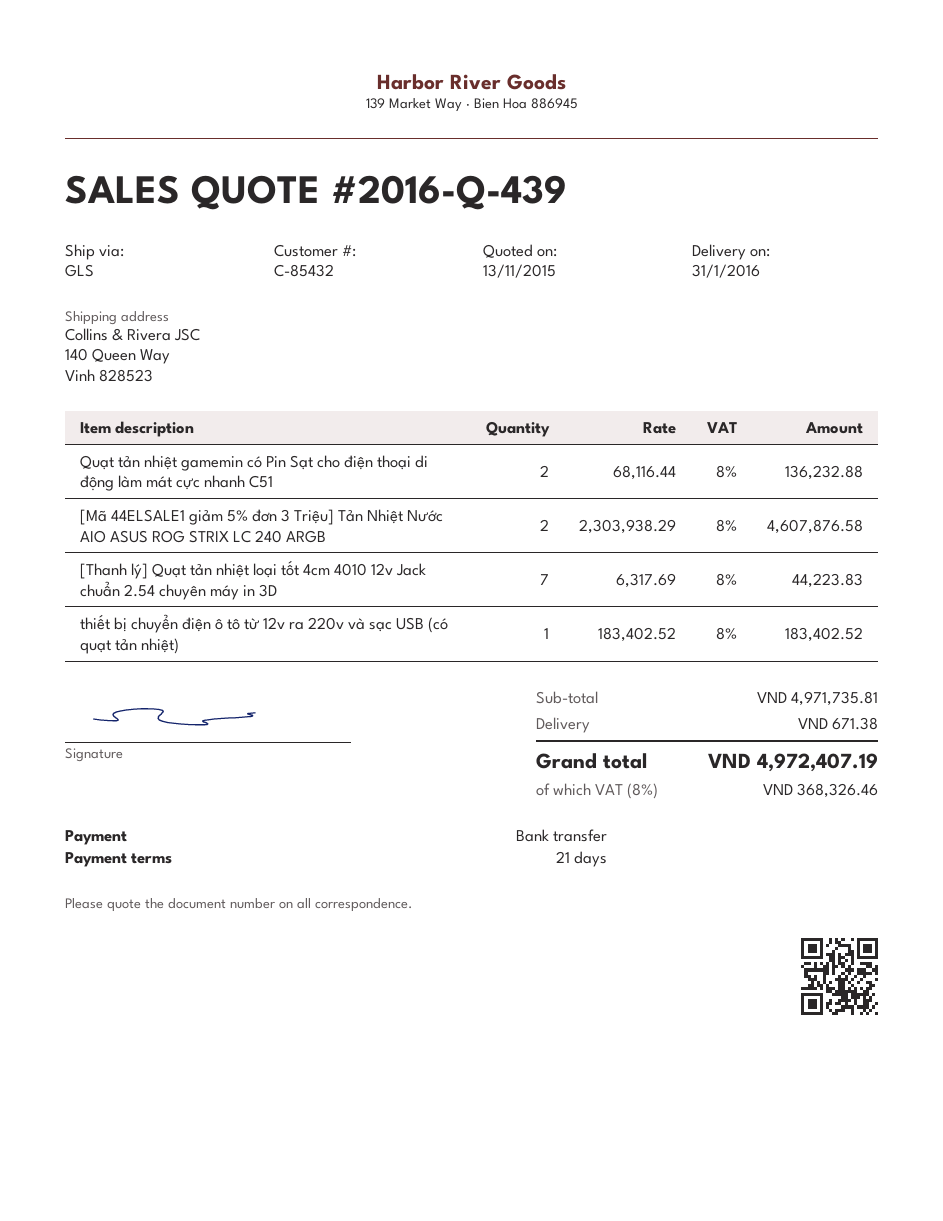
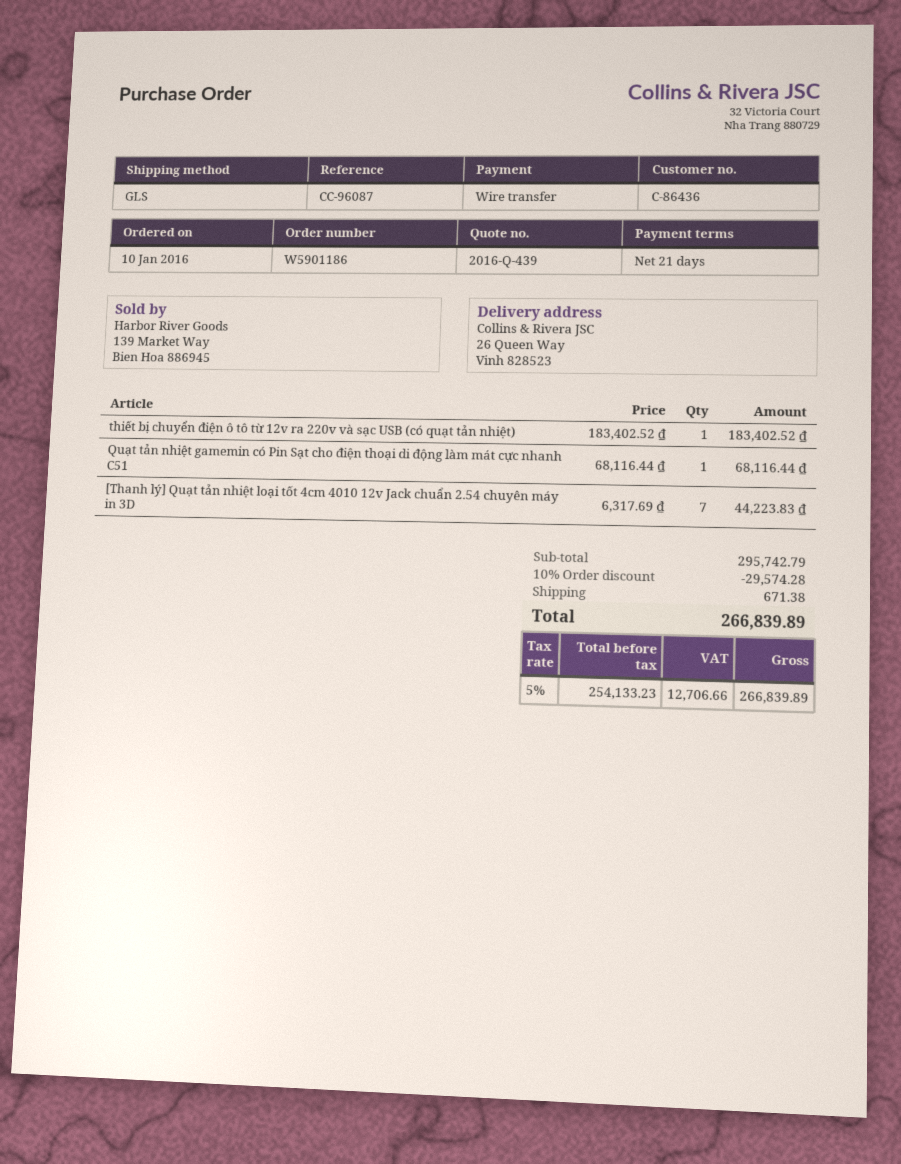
customer number: C-85432 -> C-86436
ship to: 140 Queen Way, Vinh 828523 -> 26 Queen Way, Vinh 828523
Quạt tản nhiệt gamemin có Pin Sạt cho điện thoại di động làm mát cực nhanh C51: 2 x 68116.44 = 136232.88 -> 1 x 68116.44 = 68116.44
[Mã 44ELSALE1 giảm 5% đơn 3 Triệu] Tản Nhiệt Nước AIO ASUS ROG STRIX LC 240 ARGB: 2 x 2303938.29 = 4607876.58 -> none
subtotal: 4971735.81 -> 295742.79
discount: none -> 10% = 29574.28
tax: 8% = 368326.46 -> 5% = 12706.66
total: 4972407.19 -> 266839.89

